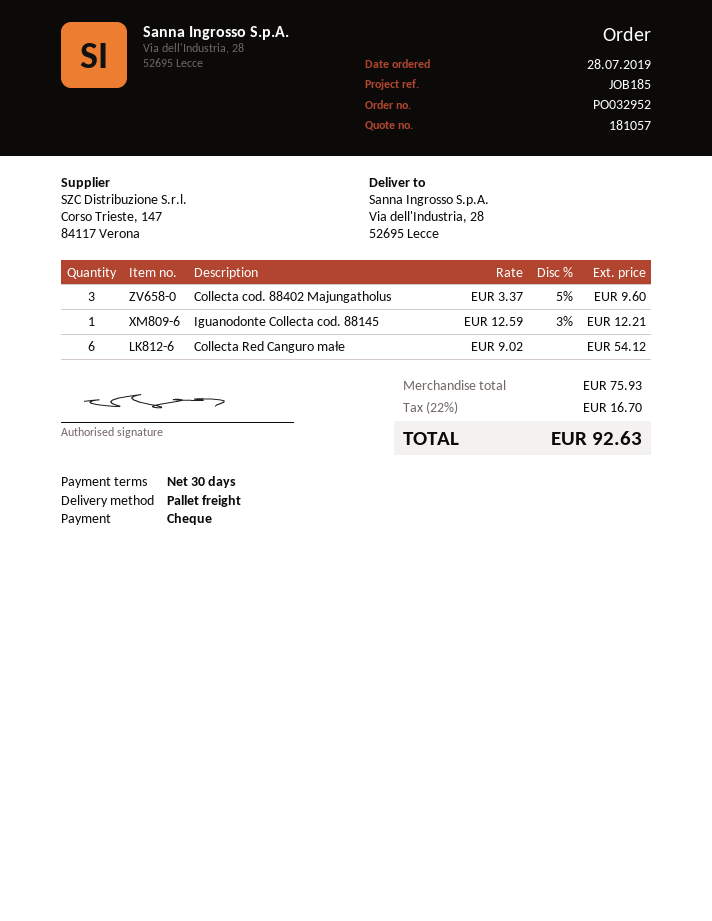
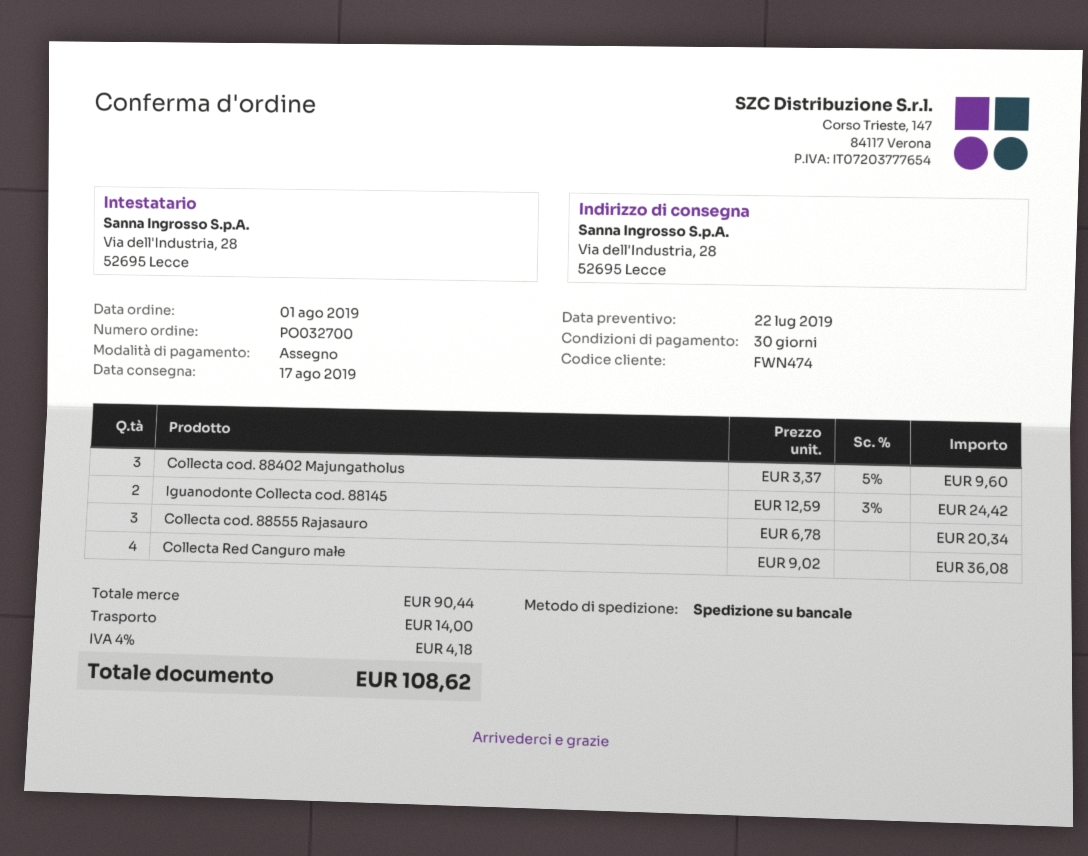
order number: PO032952 -> PO032700
order date: 2019-07-28 -> 2019-08-01
Iguanodonte Collecta cod. 88145: 1 x 12.59 - 3% = 12.21 -> 2 x 12.59 - 3% = 24.42
Collecta Red Canguro małe: 6 x 9.02 = 54.12 -> 4 x 9.02 = 36.08
Collecta cod. 88555 Rajasauro: none -> 3 x 6.78 = 20.34
subtotal: 75.93 -> 90.44
shipping: none -> 14.00
tax: 22% = 16.70 -> 4% = 4.18
total: 92.63 -> 108.62

